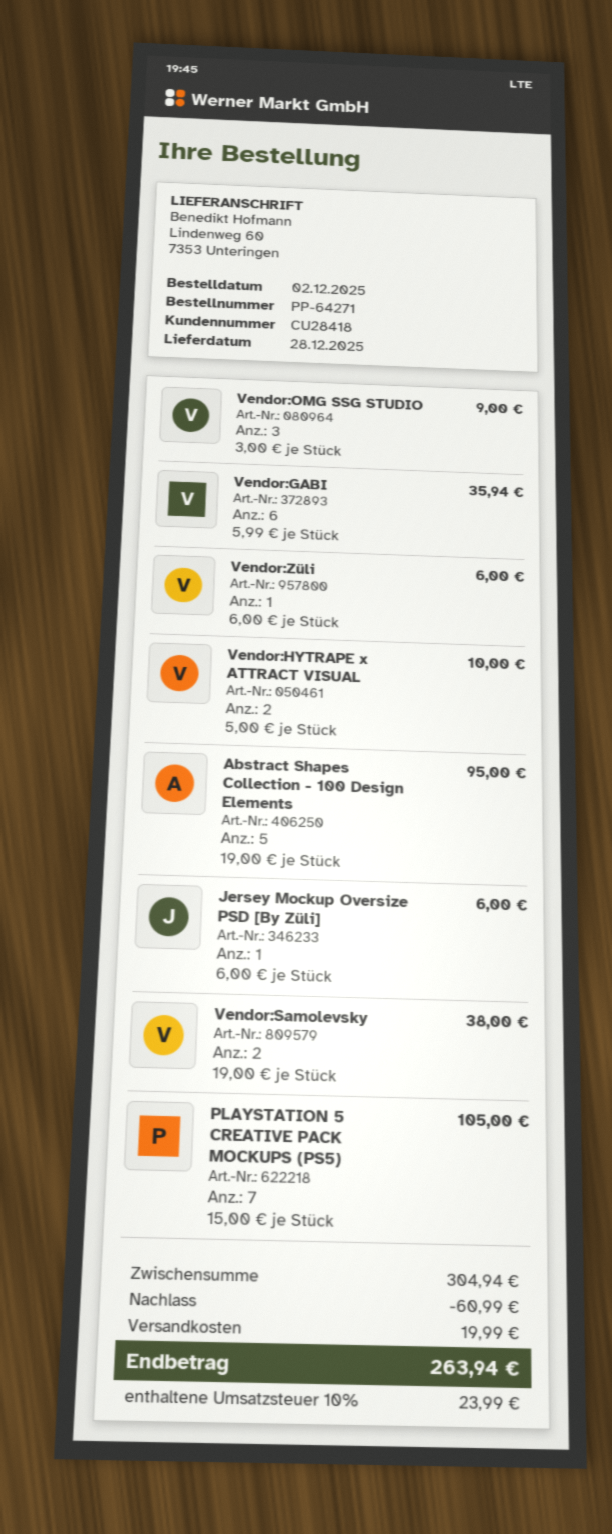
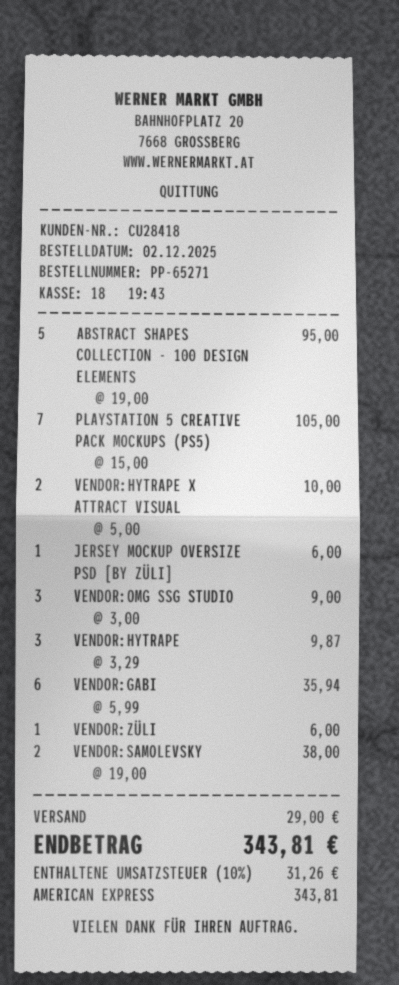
order number: PP-64271 -> PP-65271
VENDOR:HYTRAPE: none -> 3 x 3.29 = 9.87
discount: 60.99 -> none
shipping: 19.99 -> 29.00
tax: 10% = 23.99 -> 10% = 31.26
total: 263.94 -> 343.81

